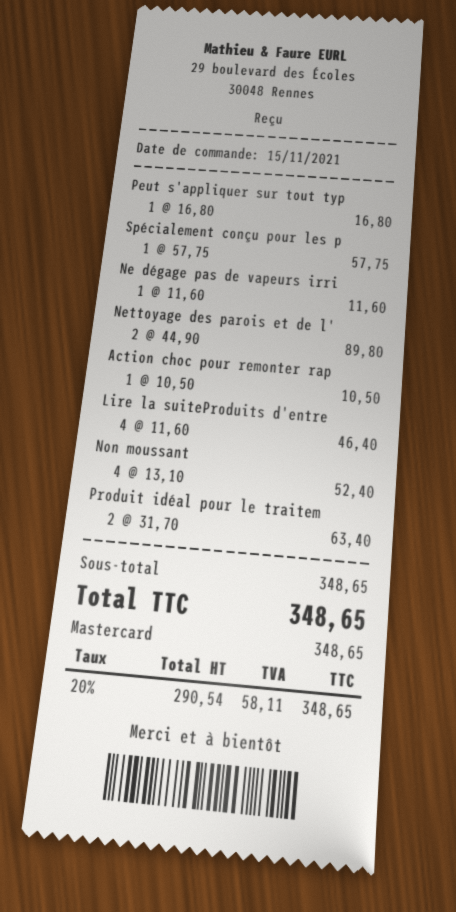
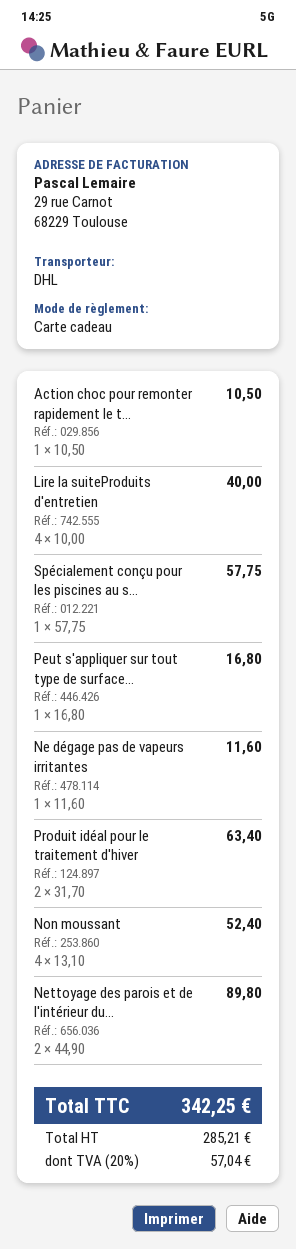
payment method: Mastercard -> gift card
Lire la suiteProduits d'entre: 4 x 11.60 = 46.40 -> 4 x 10.00 = 40.00
net: 290.54 -> 285.21
tax: 20% = 58.11 -> 20% = 57.04
total: 348.65 -> 342.25

